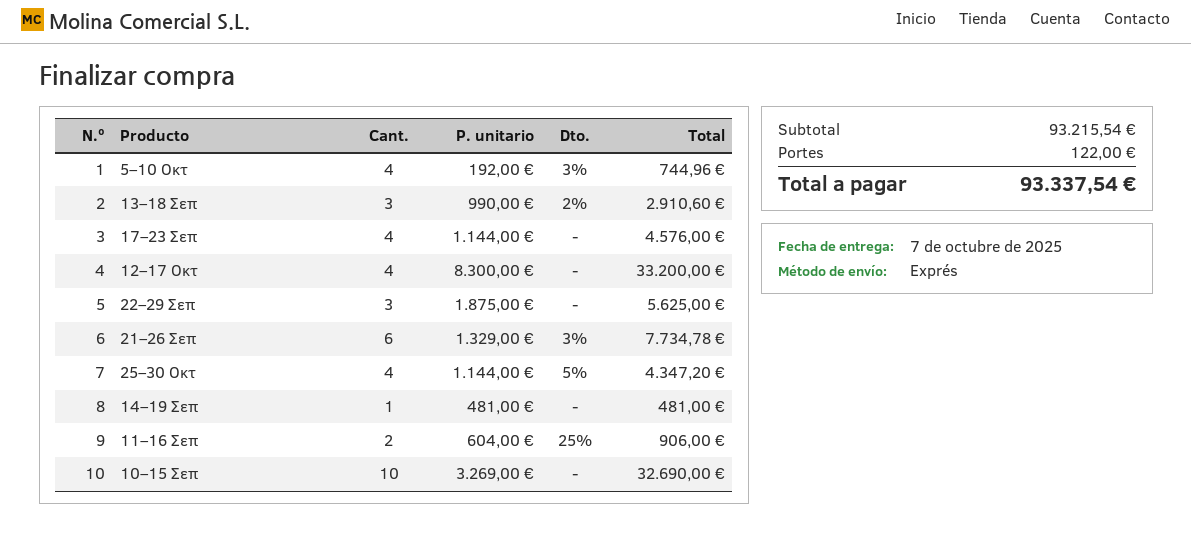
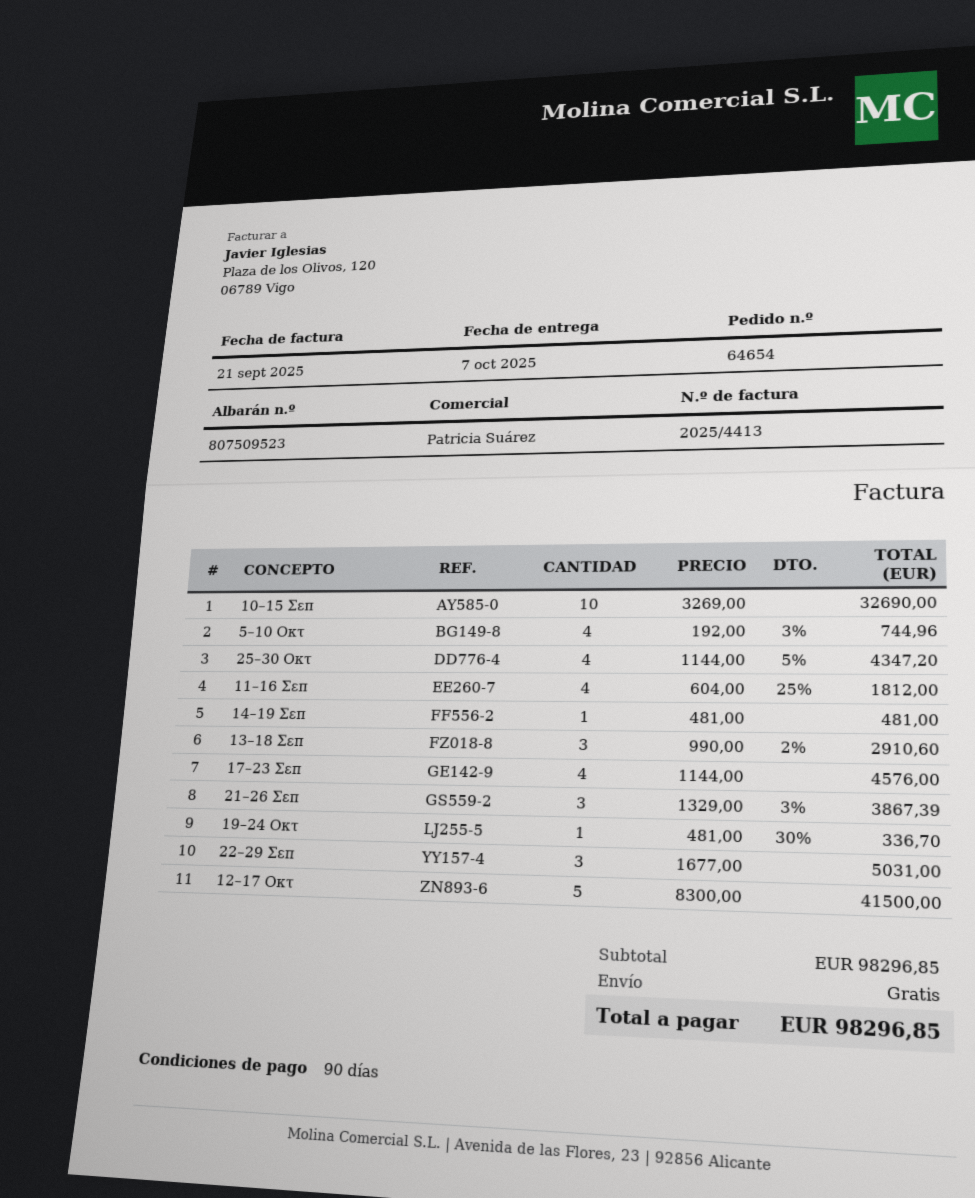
12–17 Οκτ: 4 x 8300.00 = 33200.00 -> 5 x 8300.00 = 41500.00
22–29 Σεπ: 3 x 1875.00 = 5625.00 -> 3 x 1677.00 = 5031.00
21–26 Σεπ: 6 x 1329.00 - 3% = 7734.78 -> 3 x 1329.00 - 3% = 3867.39
11–16 Σεπ: 2 x 604.00 - 25% = 906.00 -> 4 x 604.00 - 25% = 1812.00
19–24 Οκτ: none -> 1 x 481.00 - 30% = 336.70
subtotal: 93215.54 -> 98296.85
shipping: 122.00 -> 0.00
total: 93337.54 -> 98296.85

